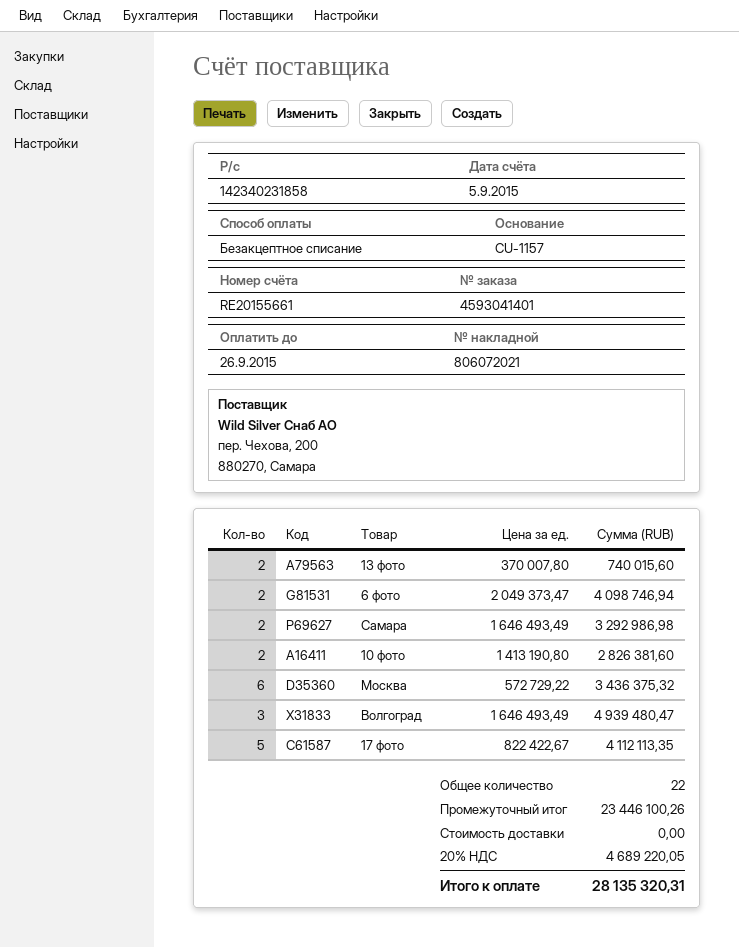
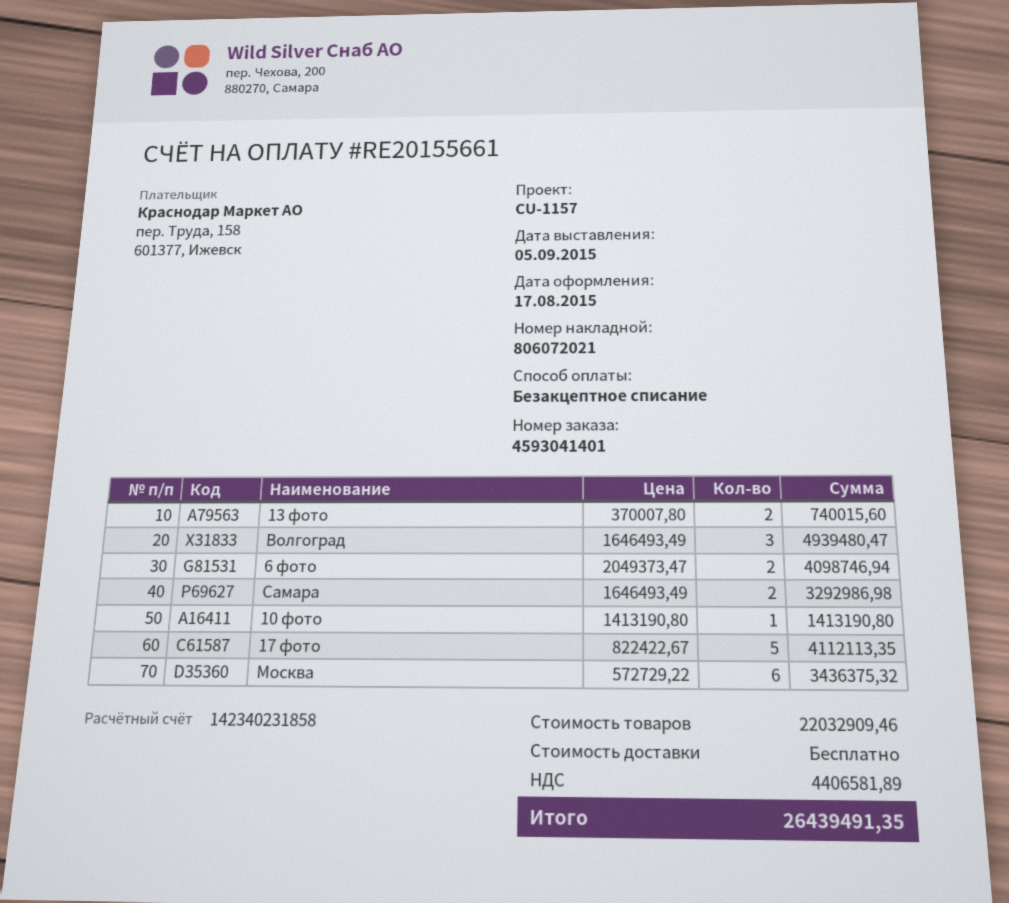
10 фото: 2 x 1413190.80 = 2826381.60 -> 1 x 1413190.80 = 1413190.80
subtotal: 23446100.26 -> 22032909.46
tax: 4689220.05 -> 4406581.89
total: 28135320.31 -> 26439491.35

